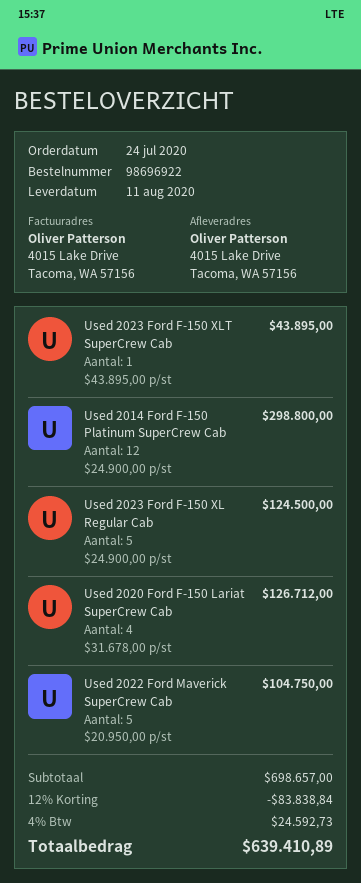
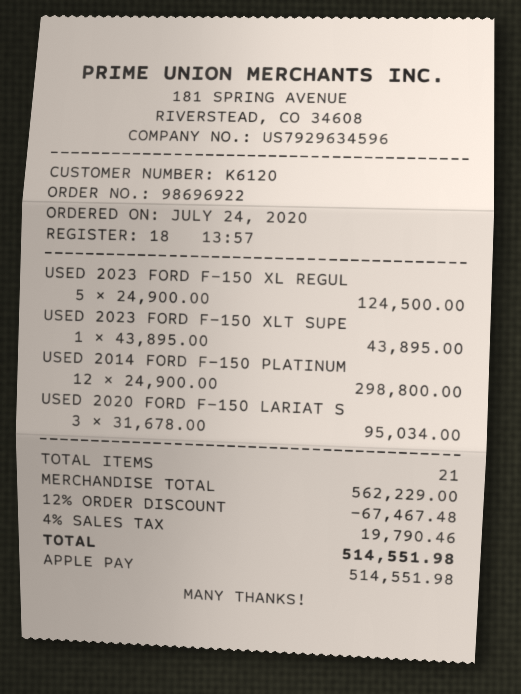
Used 2020 Ford F-150 Lariat SuperCrew Cab: 4 x 31678.00 = 126712.00 -> 3 x 31678.00 = 95034.00
Used 2022 Ford Maverick SuperCrew Cab: 5 x 20950.00 = 104750.00 -> none
subtotal: 698657.00 -> 562229.00
discount: 12% = 83838.84 -> 12% = 67467.48
tax: 4% = 24592.73 -> 4% = 19790.46
total: 639410.89 -> 514551.98

